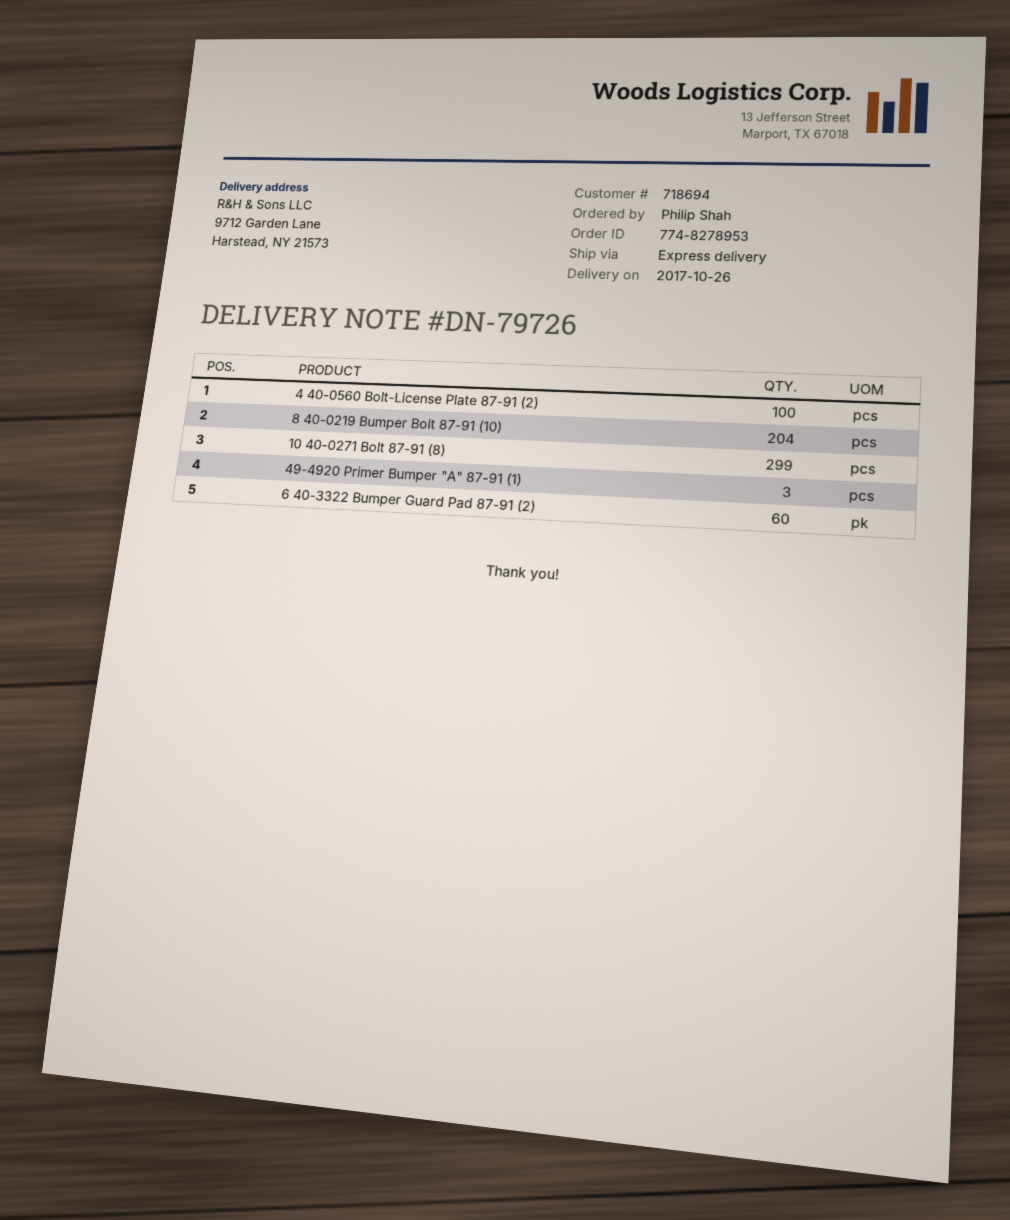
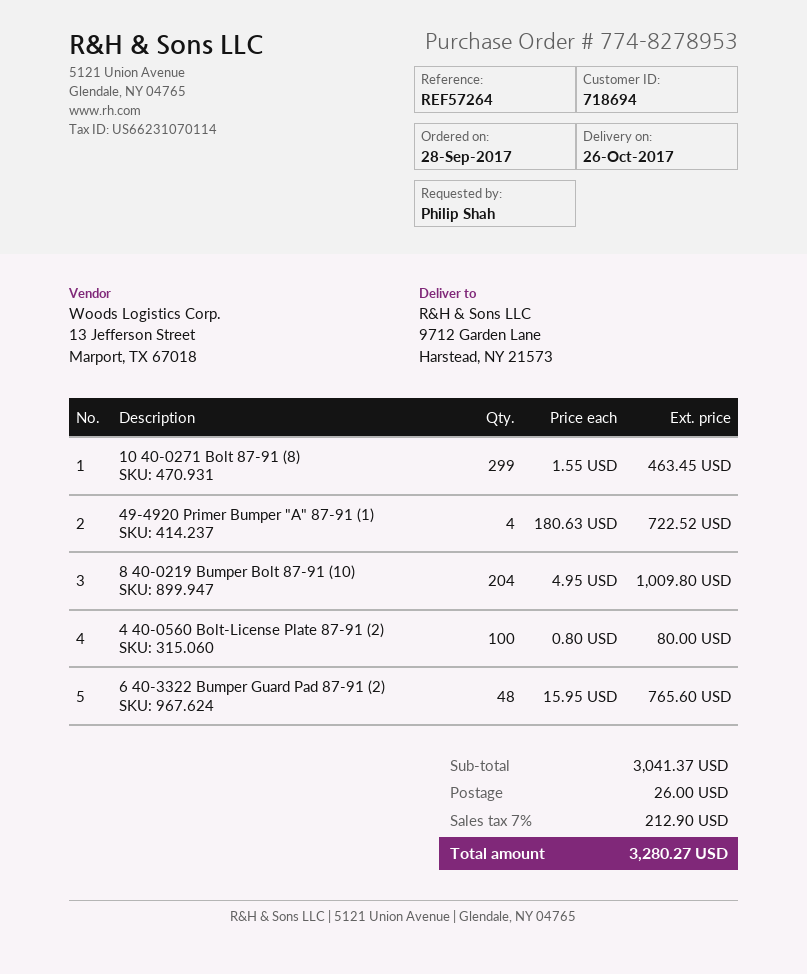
49-4920 Primer Bumper "A" 87-91 (1): 3 -> 4
6 40-3322 Bumper Guard Pad 87-91 (2): 60 -> 48

